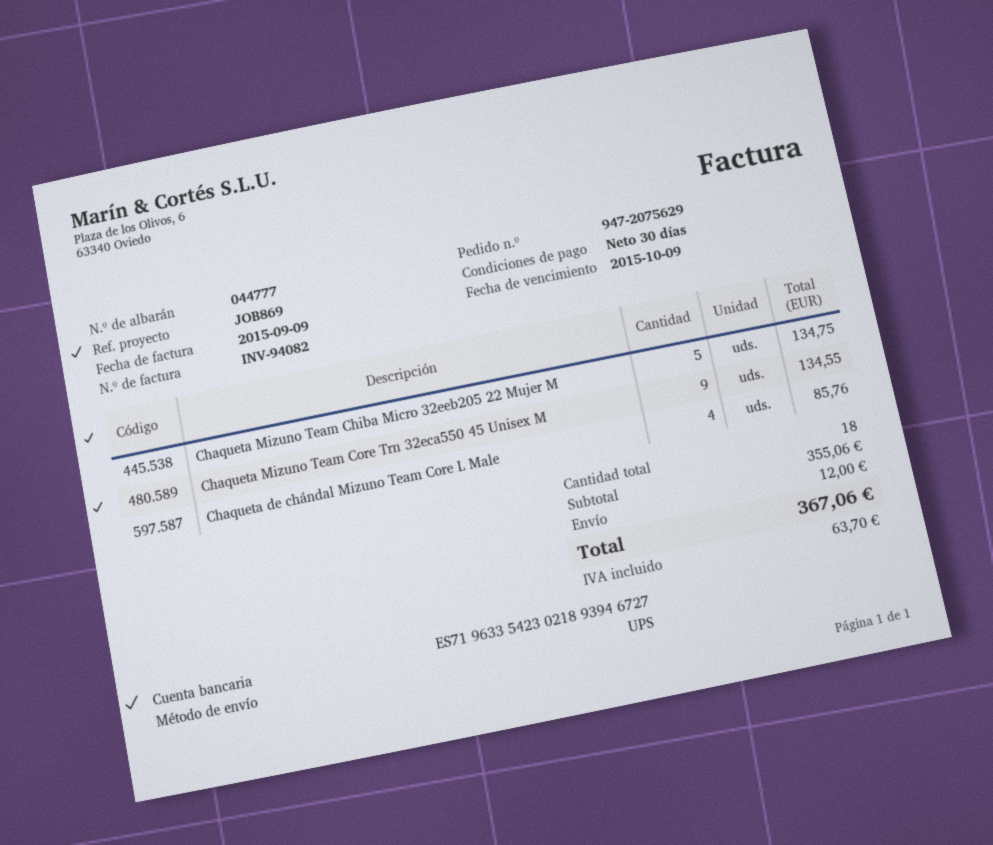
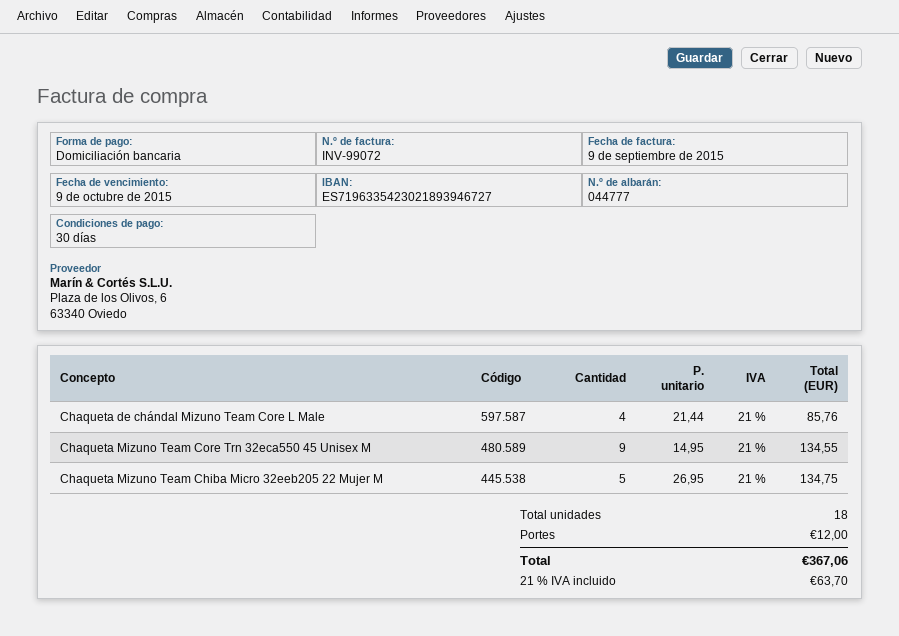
invoice number: INV-94082 -> INV-99072

